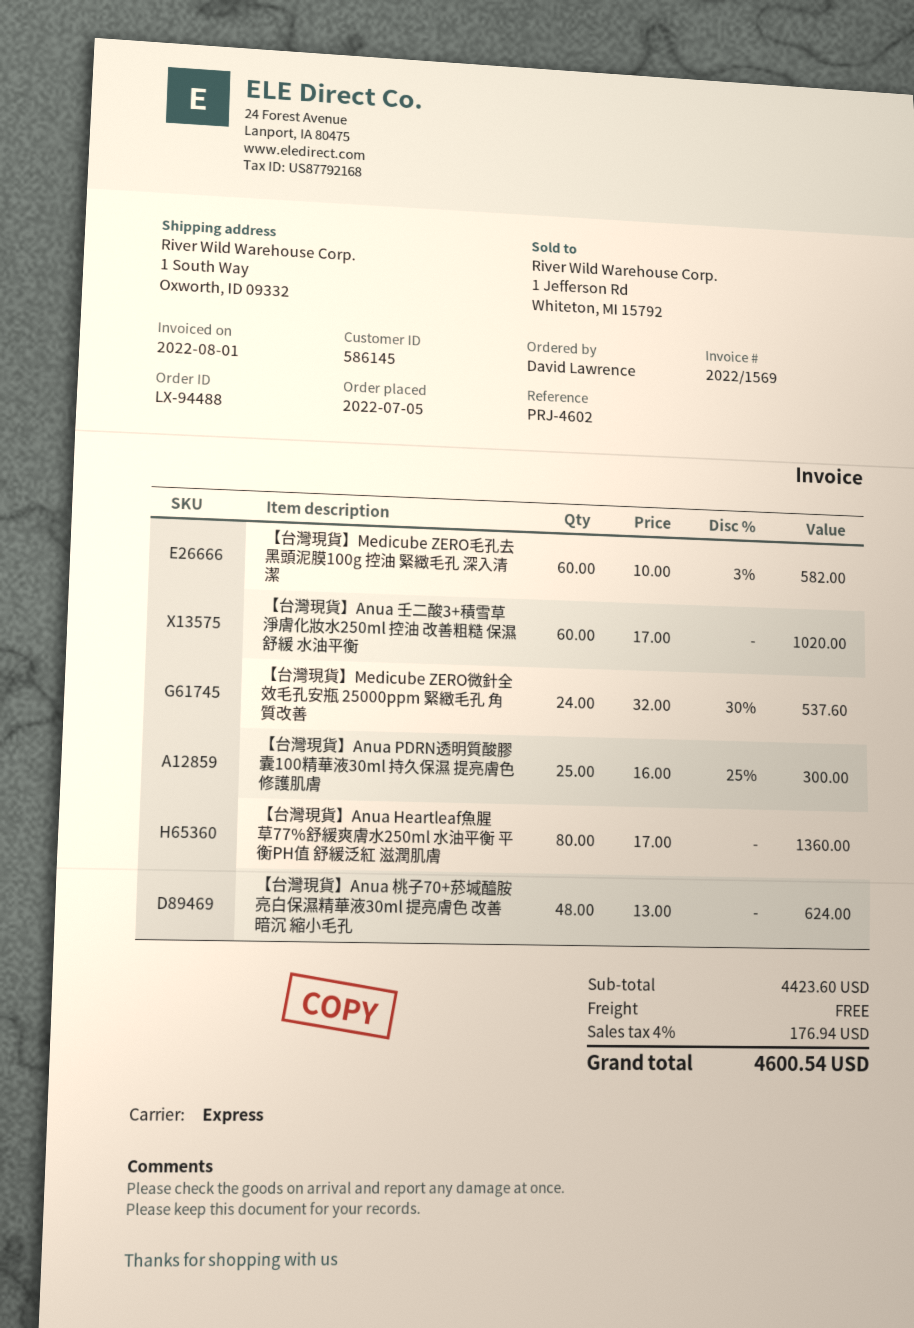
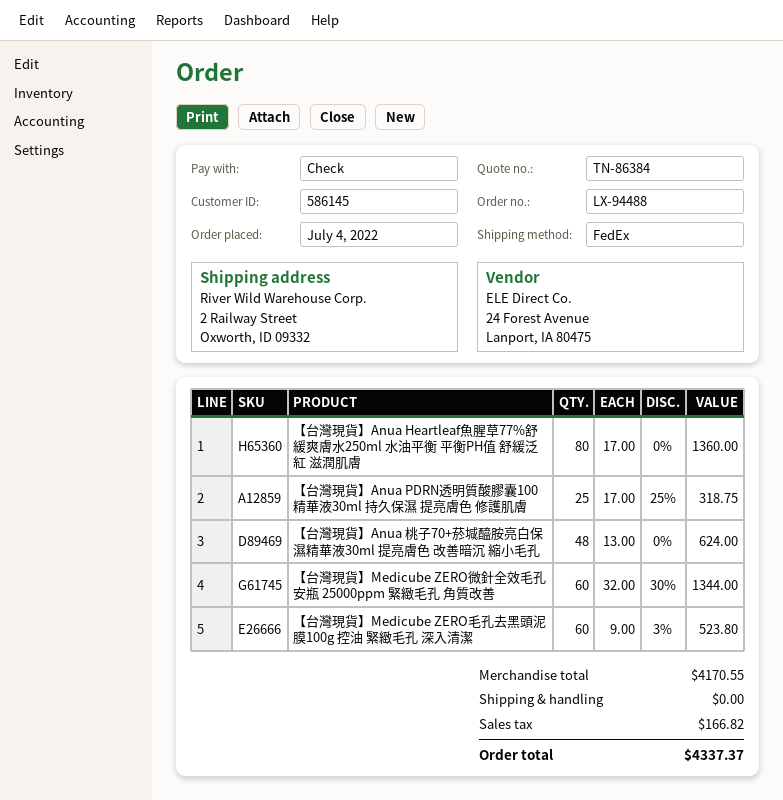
order date: 2022-07-05 -> 2022-07-04
shipping method: express -> FedEx
ship to: 1 South Way, Oxworth, ID 09332 -> 2 Railway Street, Oxworth, ID 09332
【台灣現貨】Medicube ZERO毛孔去黑頭泥膜100g 控油 緊緻毛孔 深入清潔: 60 x 10.00 - 3% = 582.00 -> 60 x 9.00 - 3% = 523.80
【台灣現貨】Anua 壬二酸3+積雪草淨膚化妝水250ml 控油 改善粗糙 保濕 舒緩 水油平衡: 60 x 17.00 = 1020.00 -> none
【台灣現貨】Medicube ZERO微針全效毛孔安瓶 25000ppm 緊緻毛孔 角質改善: 24 x 32.00 - 30% = 537.60 -> 60 x 32.00 - 30% = 1344.00
【台灣現貨】Anua PDRN透明質酸膠囊100精華液30ml 持久保濕 提亮膚色 修護肌膚: 25 x 16.00 - 25% = 300.00 -> 25 x 17.00 - 25% = 318.75
subtotal: 4423.60 -> 4170.55
tax: 176.94 -> 166.82
total: 4600.54 -> 4337.37

